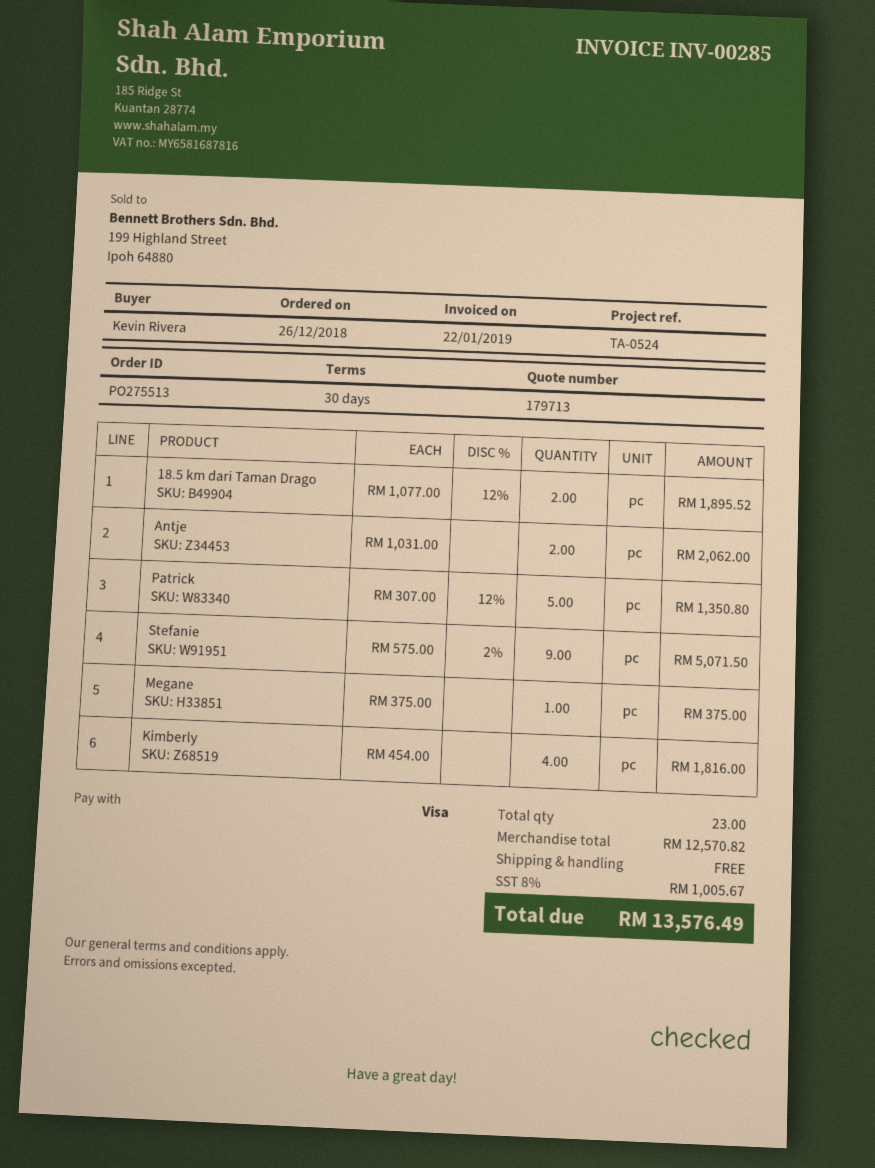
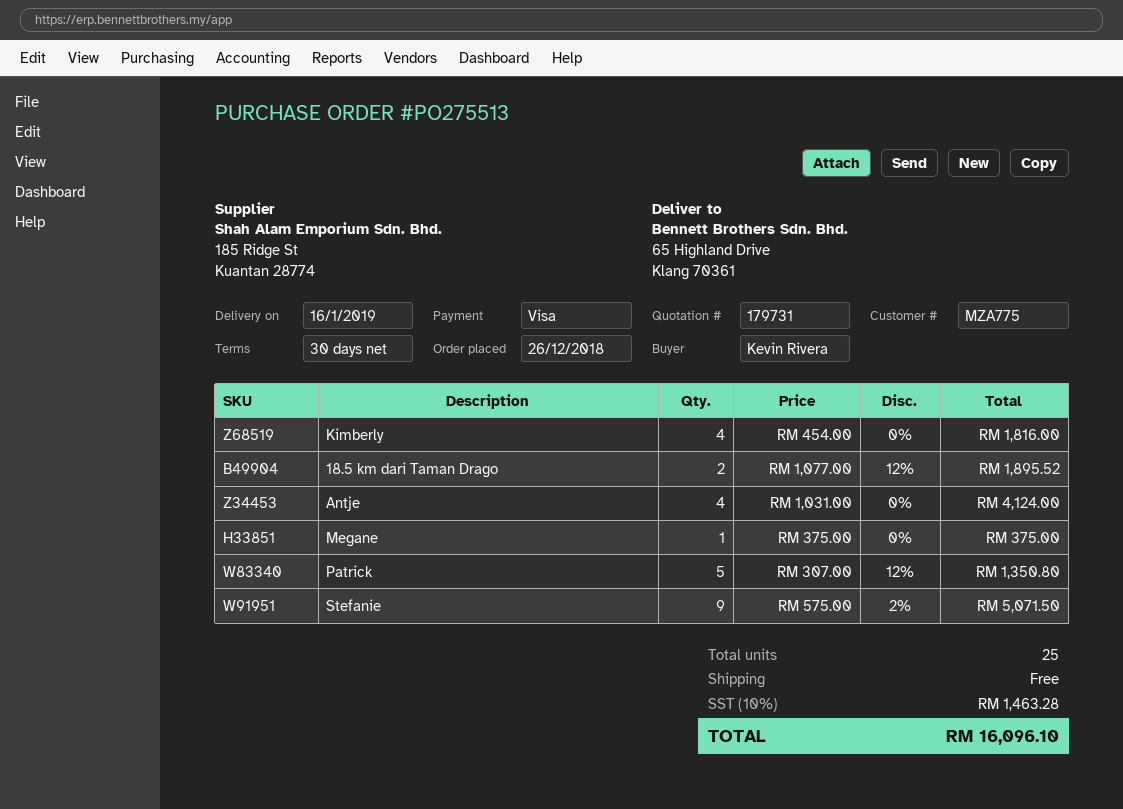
quote number: 179713 -> 179731
Antje: 2 x 1031.00 = 2062.00 -> 4 x 1031.00 = 4124.00
total quantity: 23 -> 25
tax: 8% = 1005.67 -> 10% = 1463.28
total: 13576.49 -> 16096.10

